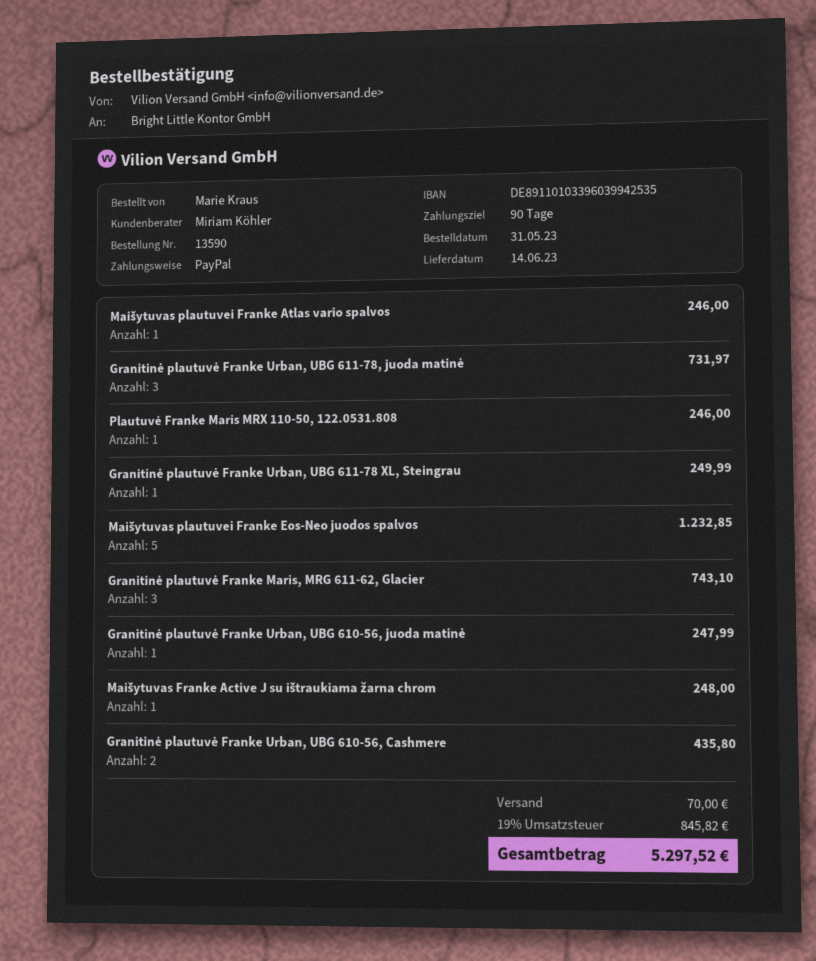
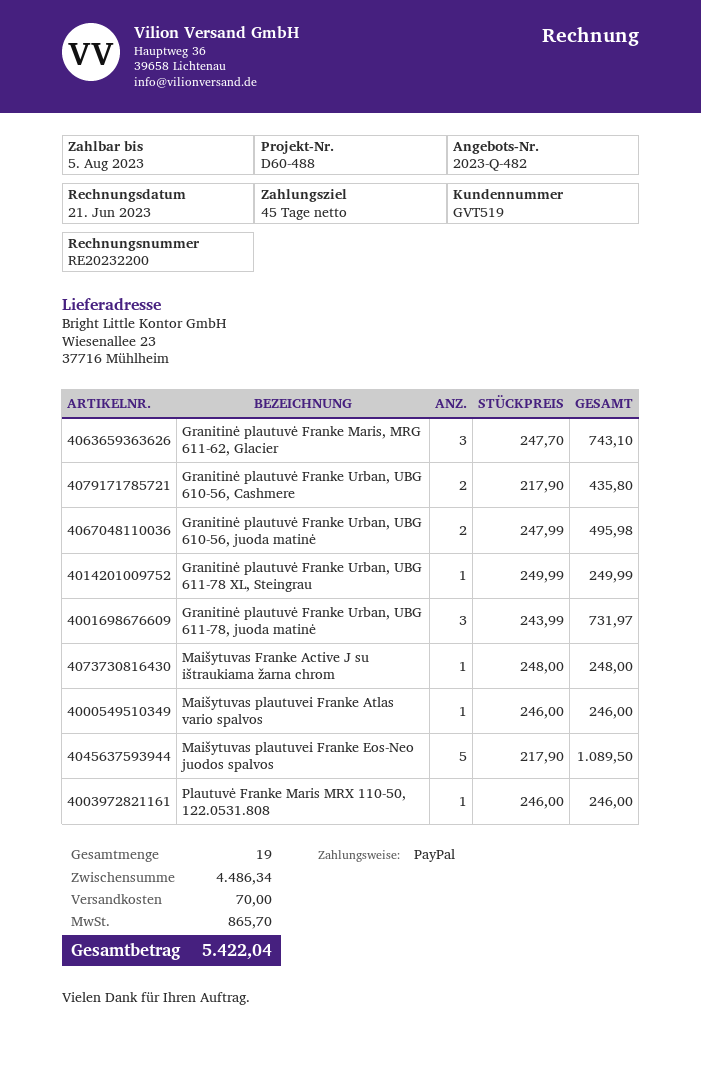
payment terms: 90 days -> 45 days
Maišytuvas plautuvei Franke Eos-Neo juodos spalvos: 5 for 1232.85 -> 5 for 1089.50
Granitinė plautuvė Franke Urban, UBG 610-56, juoda matinė: 1 for 247.99 -> 2 for 495.98
tax: 845.82 -> 865.70
total: 5297.52 -> 5422.04

